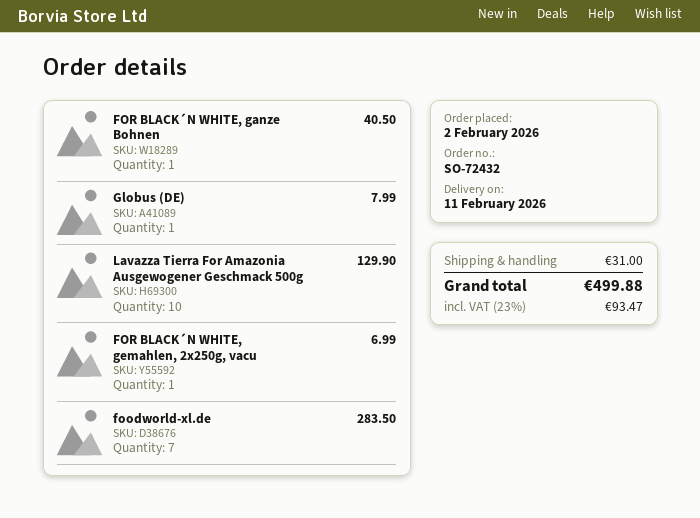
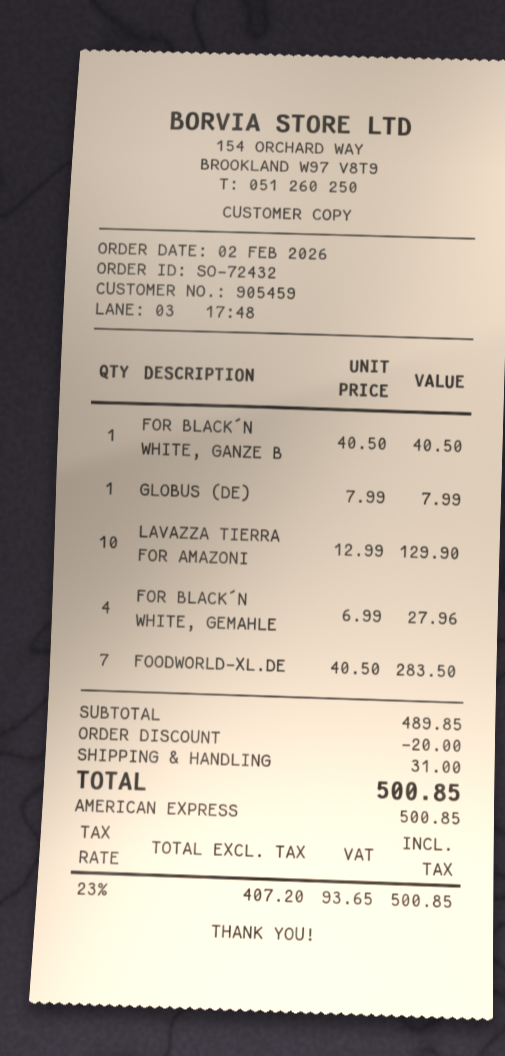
FOR BLACK´N WHITE, gemahlen, 2x250g, vacu: 1 for 6.99 -> 4 for 27.96
discount: none -> 20.00
tax: 23% = 93.47 -> 23% = 93.65
total: 499.88 -> 500.85

